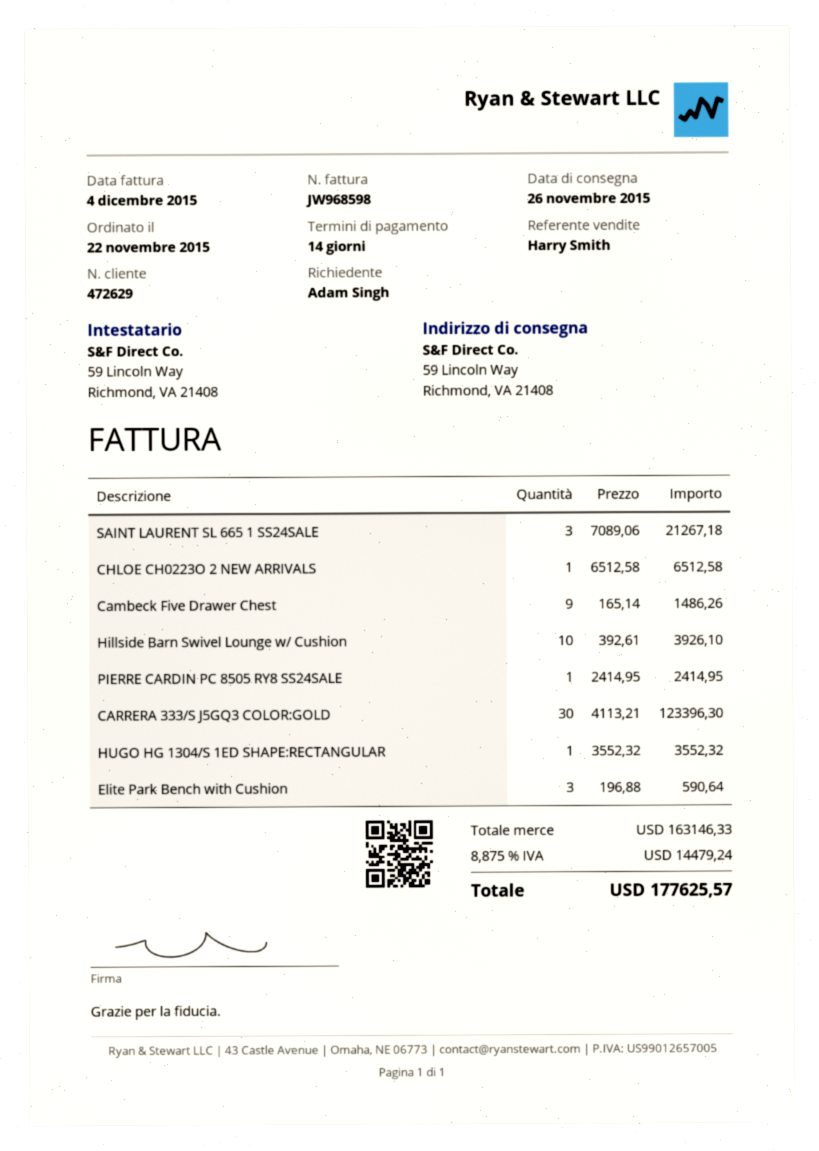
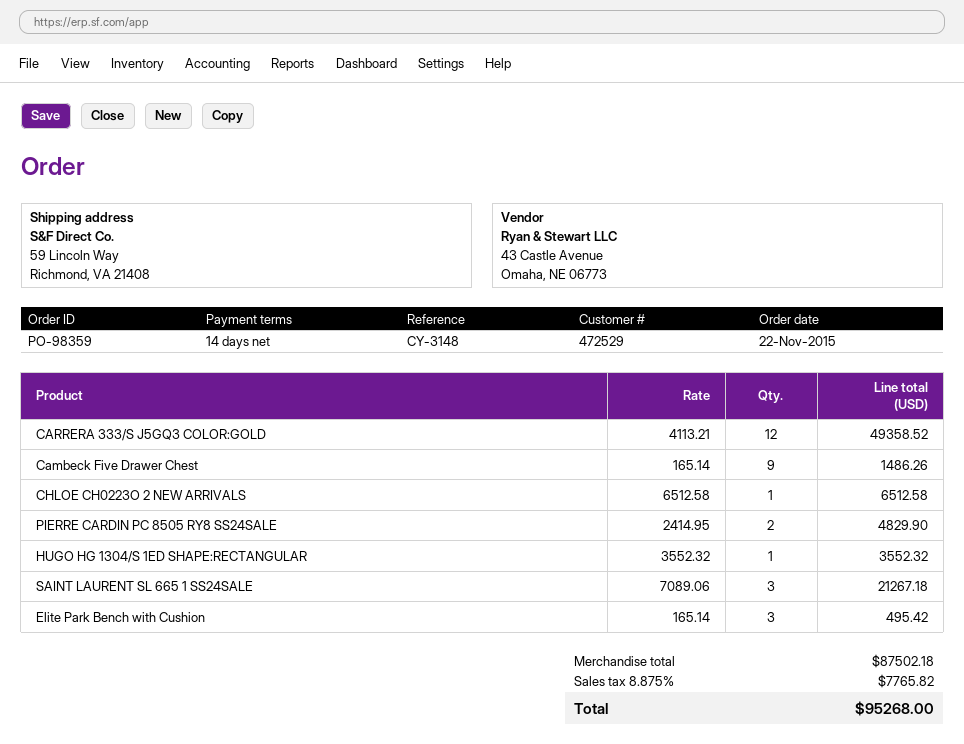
customer number: 472629 -> 472529
Hillside Barn Swivel Lounge w/ Cushion: 10 x 392.61 = 3926.10 -> none
PIERRE CARDIN PC 8505 RY8 SS24SALE: 1 x 2414.95 = 2414.95 -> 2 x 2414.95 = 4829.90
CARRERA 333/S J5GQ3 COLOR:GOLD: 30 x 4113.21 = 123396.30 -> 12 x 4113.21 = 49358.52
Elite Park Bench with Cushion: 3 x 196.88 = 590.64 -> 3 x 165.14 = 495.42
subtotal: 163146.33 -> 87502.18
tax: 8.875% = 14479.24 -> 8.875% = 7765.82
total: 177625.57 -> 95268.00

